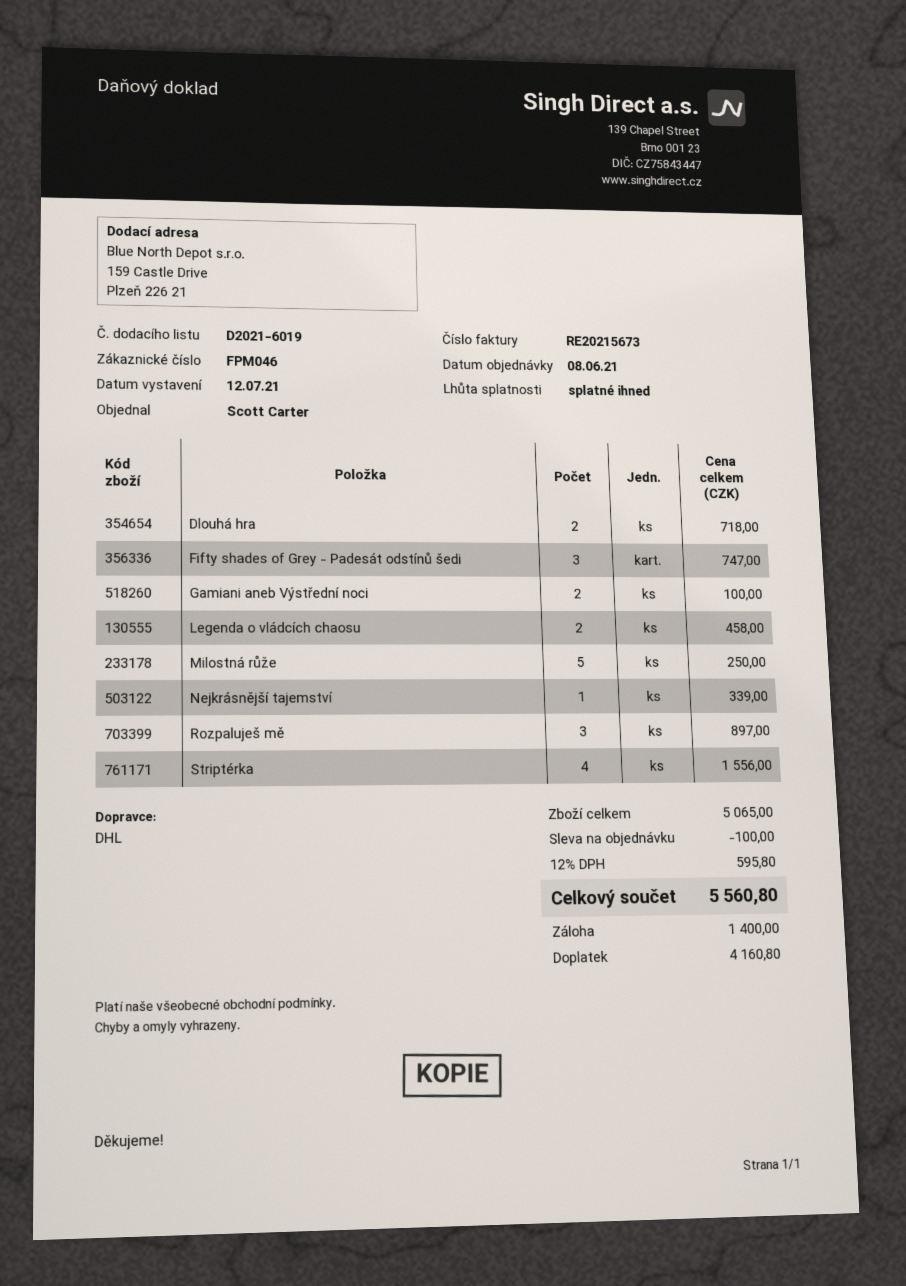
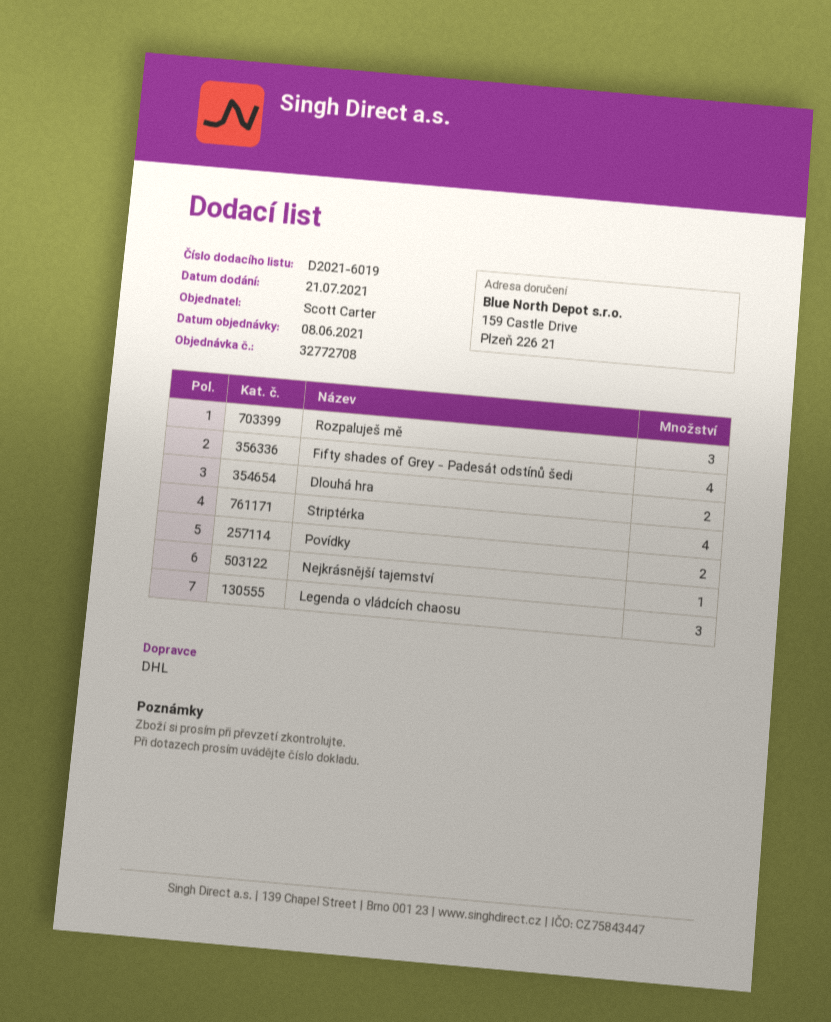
Fifty shades of Grey - Padesát odstínů šedi: 3 -> 4
Gamiani aneb Výstřední noci: 2 -> none
Legenda o vládcích chaosu: 2 -> 3
Milostná růže: 5 -> none
Povídky: none -> 2

